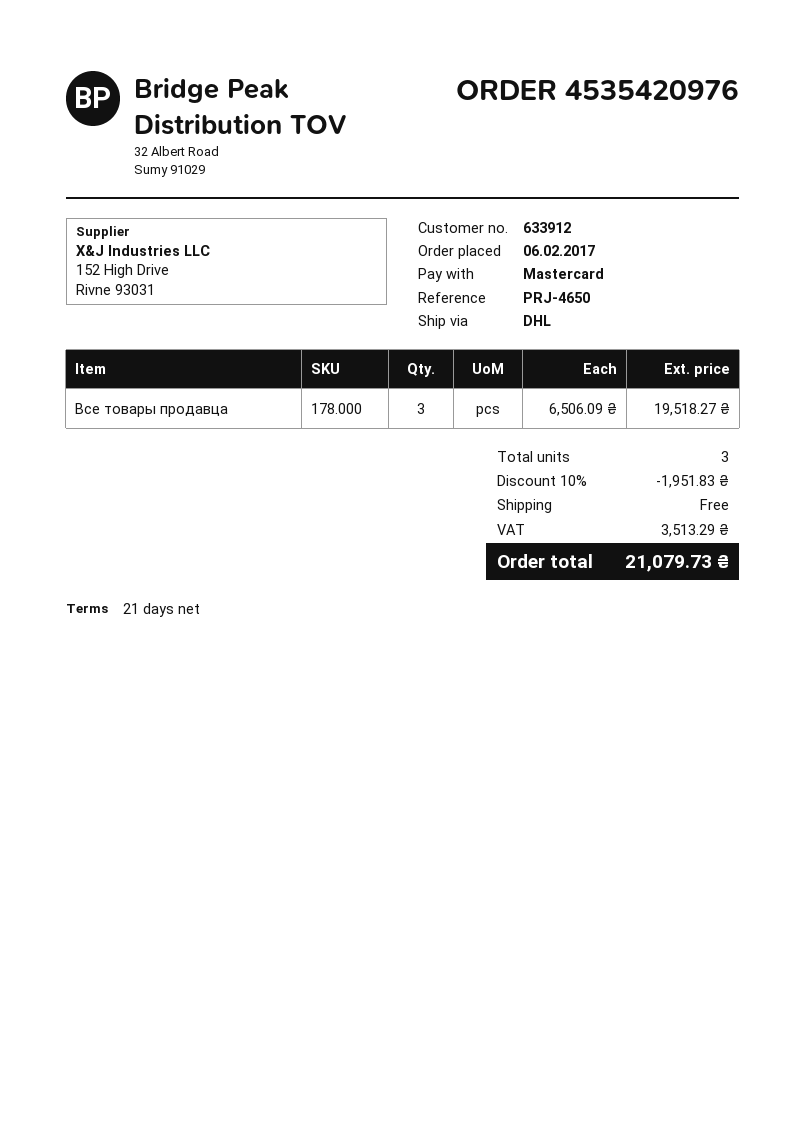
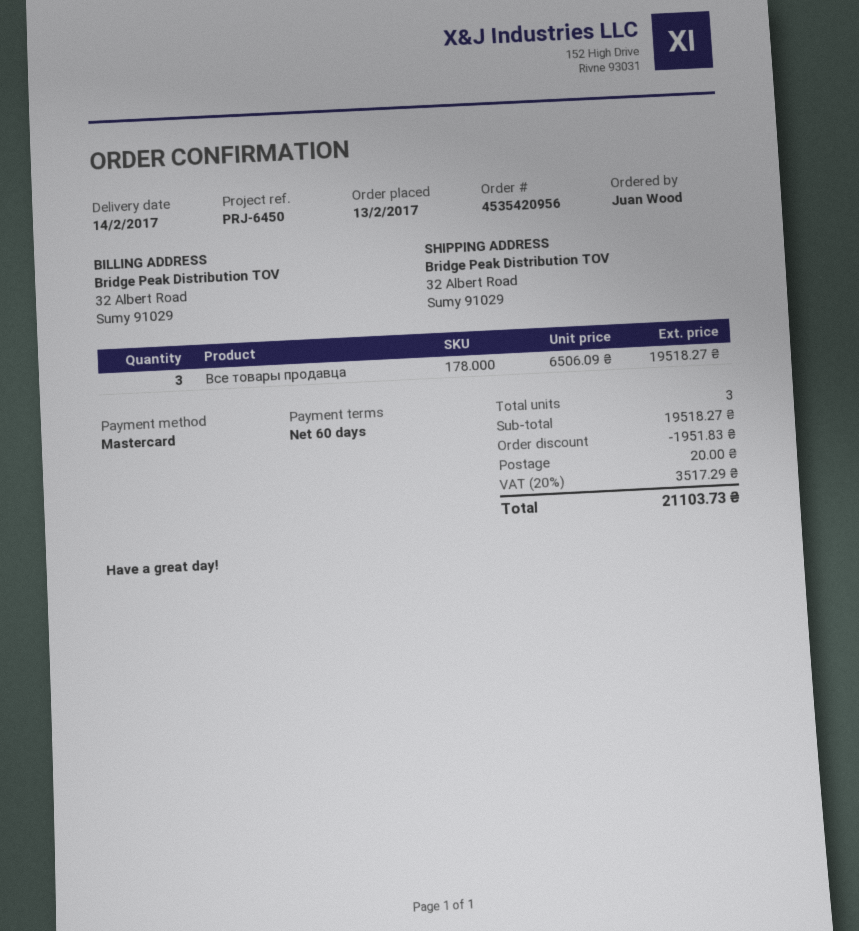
order number: 4535420976 -> 4535420956
order date: 2017-02-06 -> 2017-02-13
payment terms: 21 days -> 60 days
reference: PRJ-4650 -> PRJ-6450
shipping: 0.00 -> 20.00
tax: 3513.29 -> 3517.29
total: 21079.73 -> 21103.73

